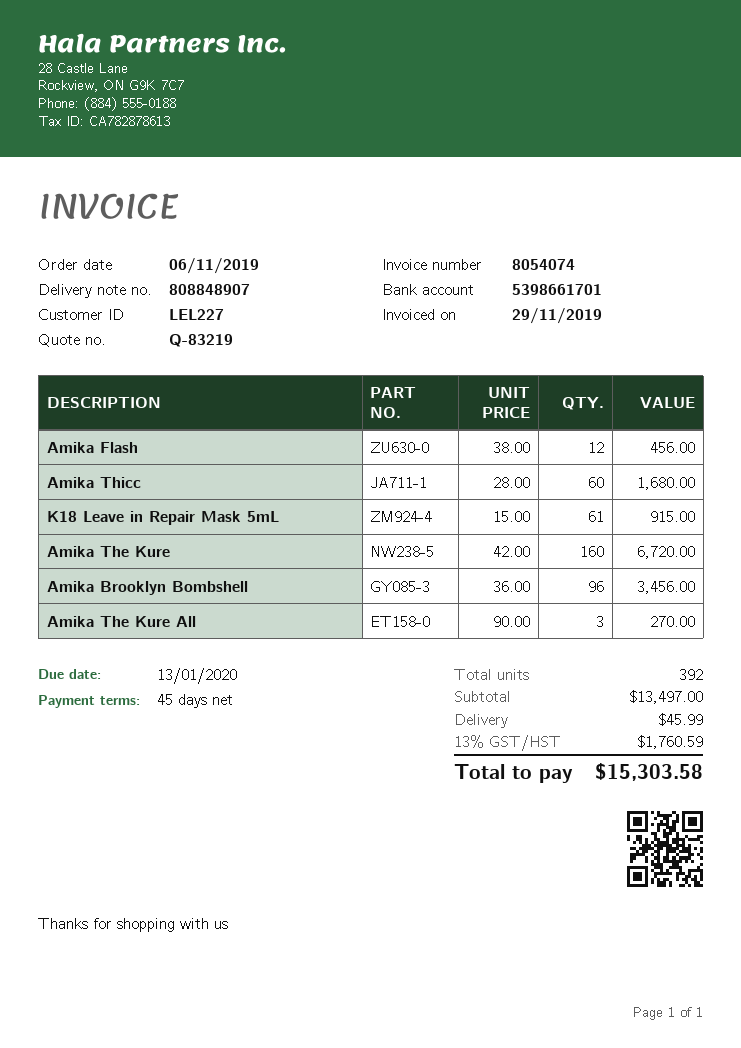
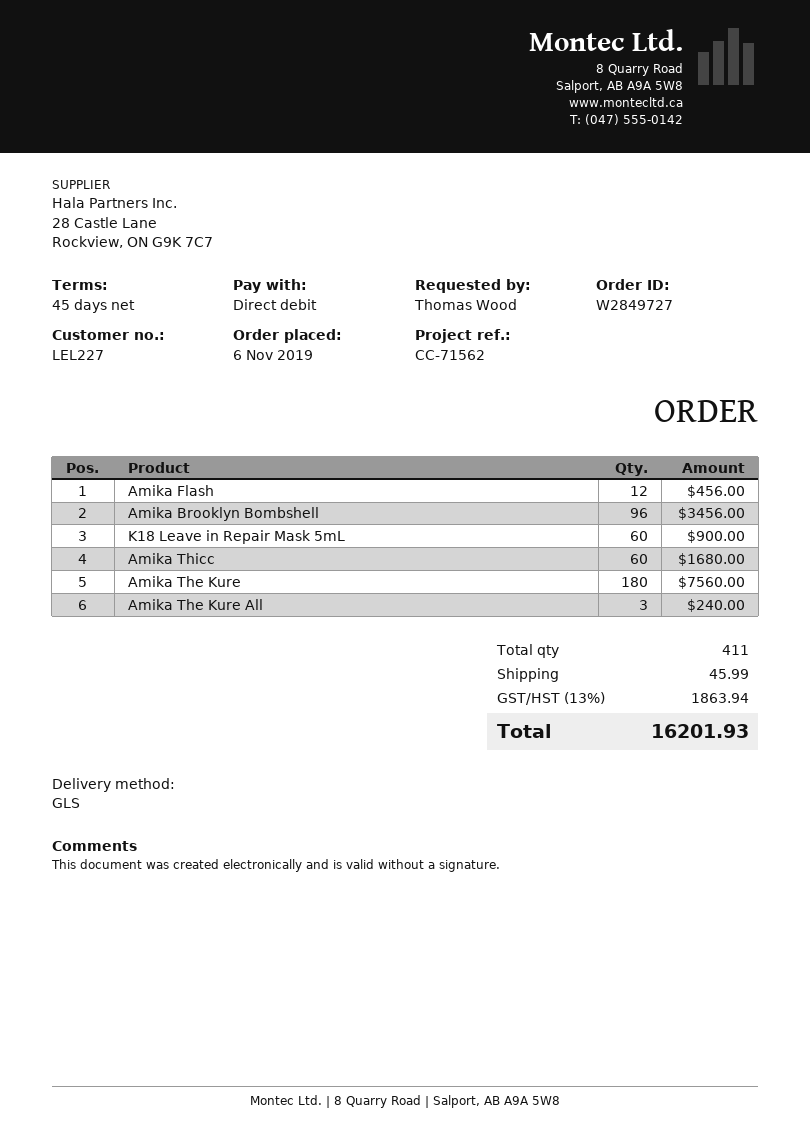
K18 Leave in Repair Mask 5mL: 61 for 915.00 -> 60 for 900.00
Amika The Kure: 160 for 6720.00 -> 180 for 7560.00
Amika The Kure All: 3 for 270.00 -> 3 for 240.00
total quantity: 392 -> 411
tax: 13% = 1760.59 -> 13% = 1863.94
total: 15303.58 -> 16201.93

